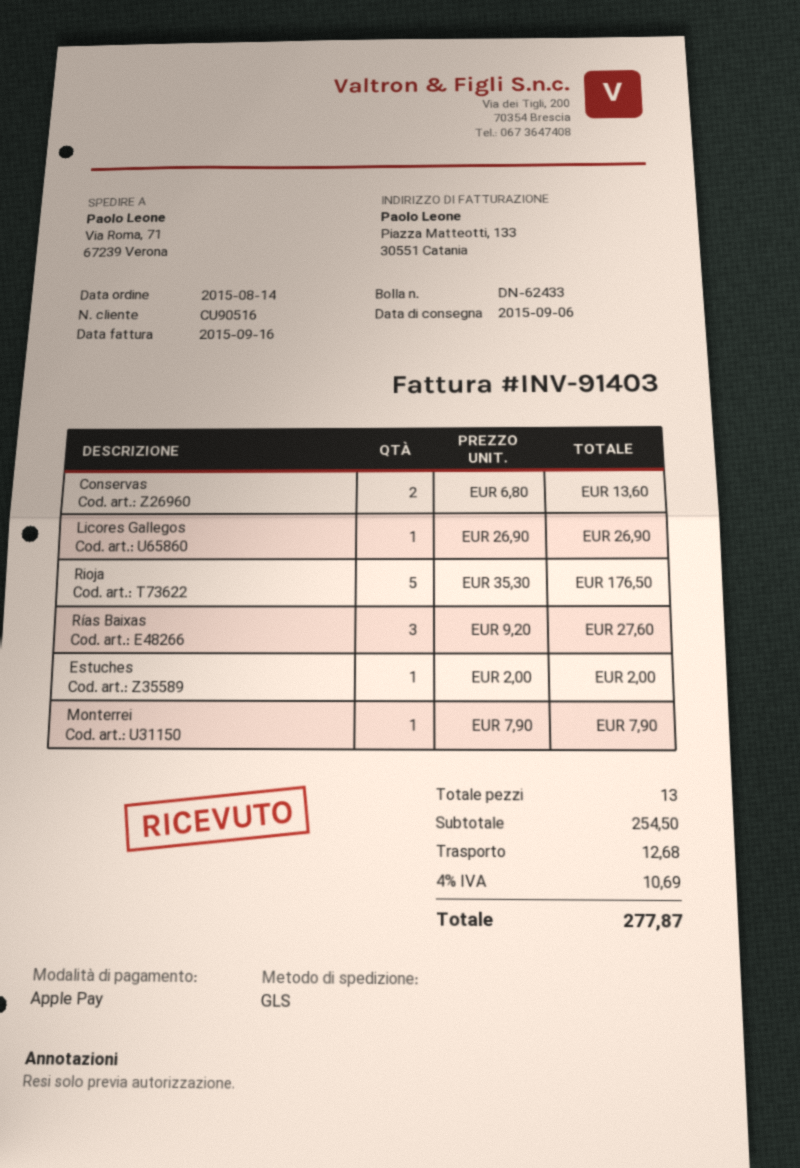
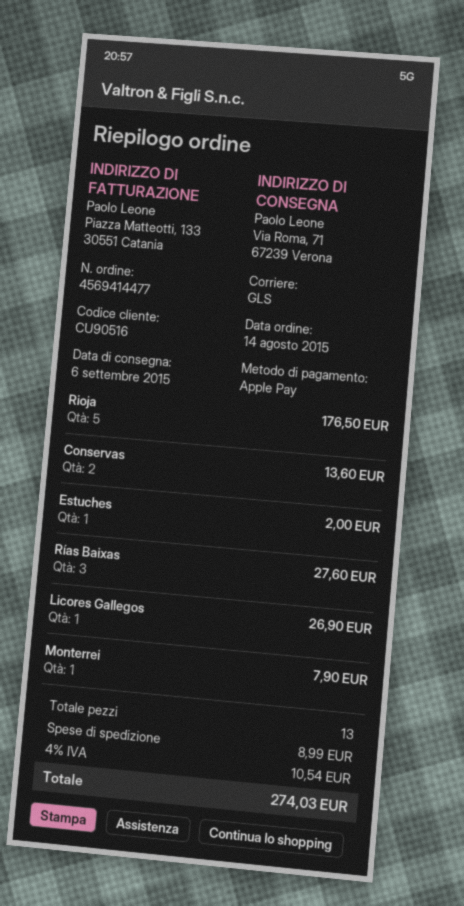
shipping: 12.68 -> 8.99
tax: 4% = 10.69 -> 4% = 10.54
total: 277.87 -> 274.03

